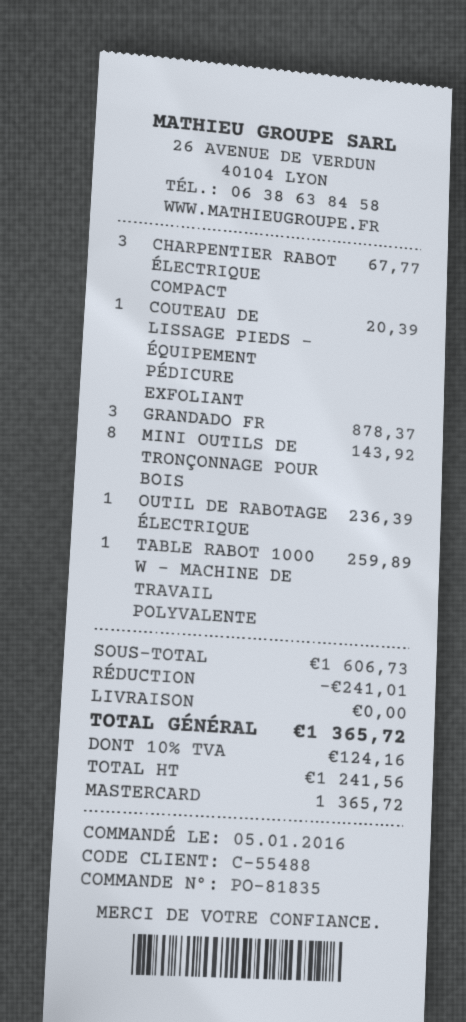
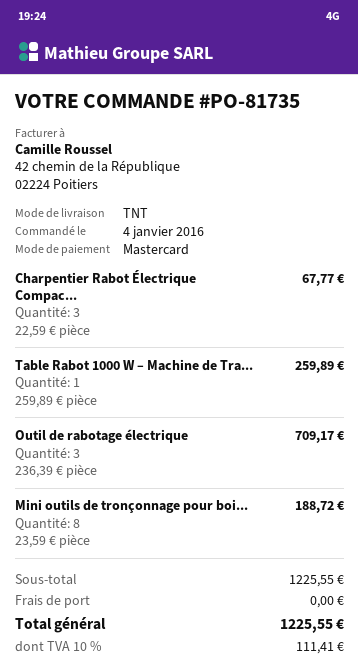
order number: PO-81835 -> PO-81735
order date: 2016-01-05 -> 2016-01-04
COUTEAU DE LISSAGE PIEDS – ÉQUIPEMENT PÉDICURE EXFOLIANT: 1 for 20.39 -> none
GRANDADO FR: 3 for 878.37 -> none
MINI OUTILS DE TRONÇONNAGE POUR BOIS: 8 for 143.92 -> 8 for 188.72
OUTIL DE RABOTAGE ÉLECTRIQUE: 1 for 236.39 -> 3 for 709.17
subtotal: 1606.73 -> 1225.55
discount: 241.01 -> none
tax: 10% = 124.16 -> 10% = 111.41
total: 1365.72 -> 1225.55

